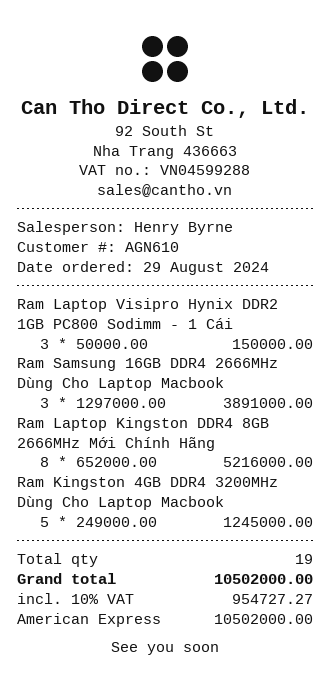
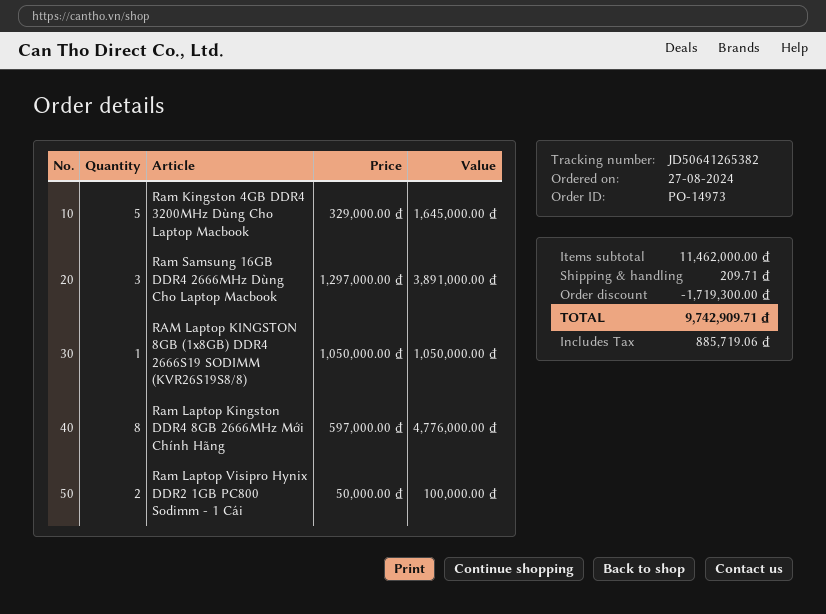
order date: 2024-08-29 -> 2024-08-27
Ram Laptop Visipro Hynix DDR2 1GB PC800 Sodimm - 1 Cái: 3 x 50000.00 = 150000.00 -> 2 x 50000.00 = 100000.00
Ram Laptop Kingston DDR4 8GB 2666MHz Mới Chính Hãng: 8 x 652000.00 = 5216000.00 -> 8 x 597000.00 = 4776000.00
Ram Kingston 4GB DDR4 3200MHz Dùng Cho Laptop Macbook: 5 x 249000.00 = 1245000.00 -> 5 x 329000.00 = 1645000.00
RAM Laptop KINGSTON 8GB (1x8GB) DDR4 2666S19 SODIMM (KVR26S19S8/8): none -> 1 x 1050000.00 = 1050000.00
discount: none -> 1719300.00
shipping: none -> 209.71
tax: 954727.27 -> 885719.06
total: 10502000.00 -> 9742909.71

